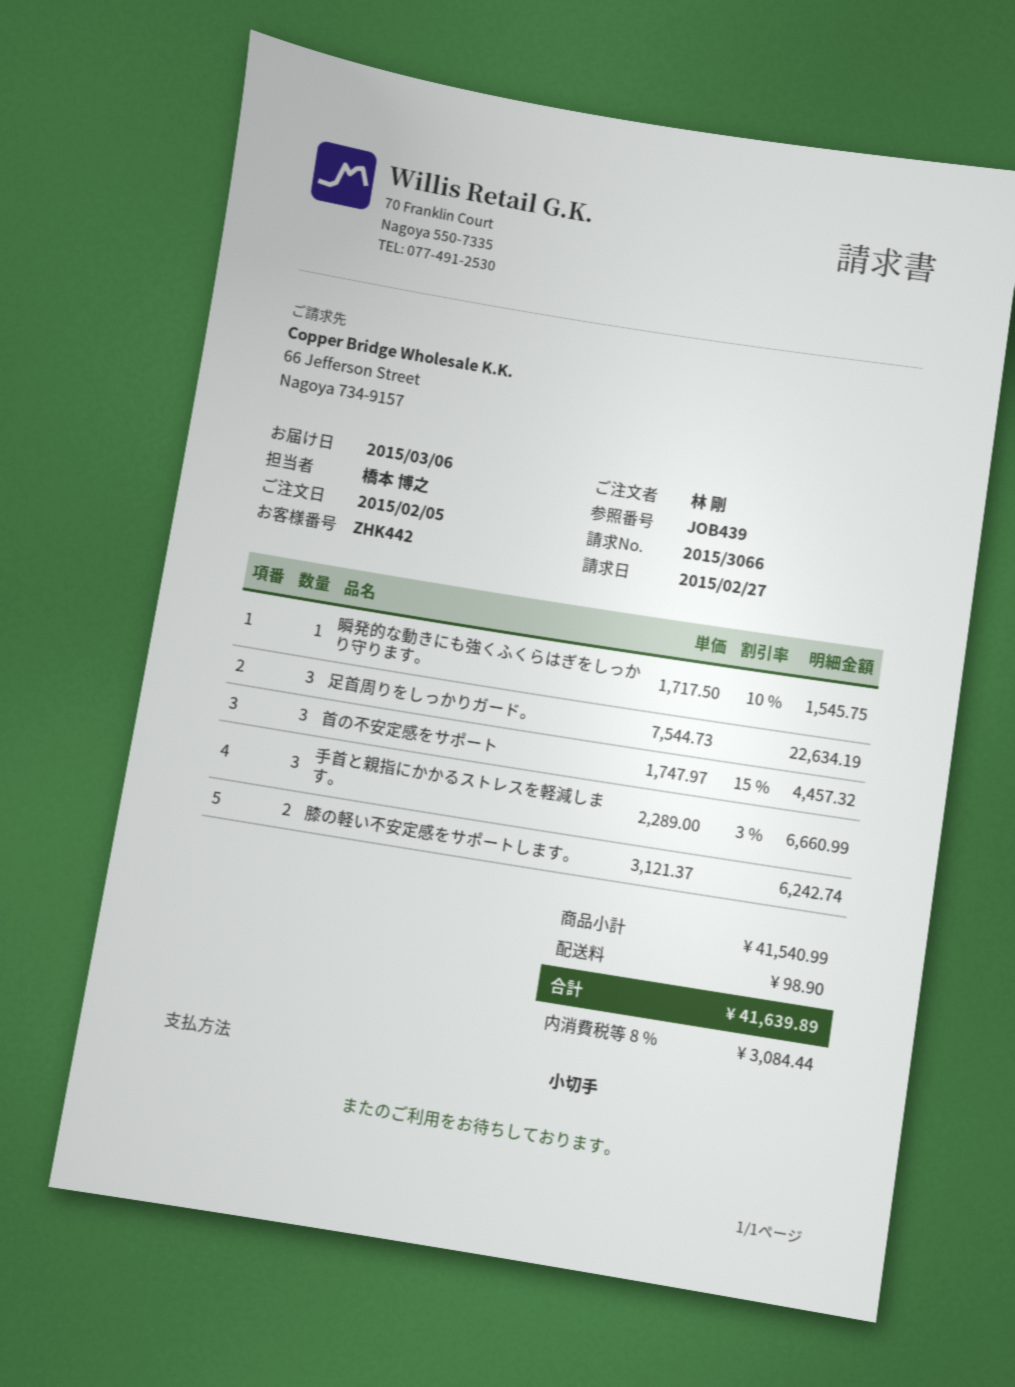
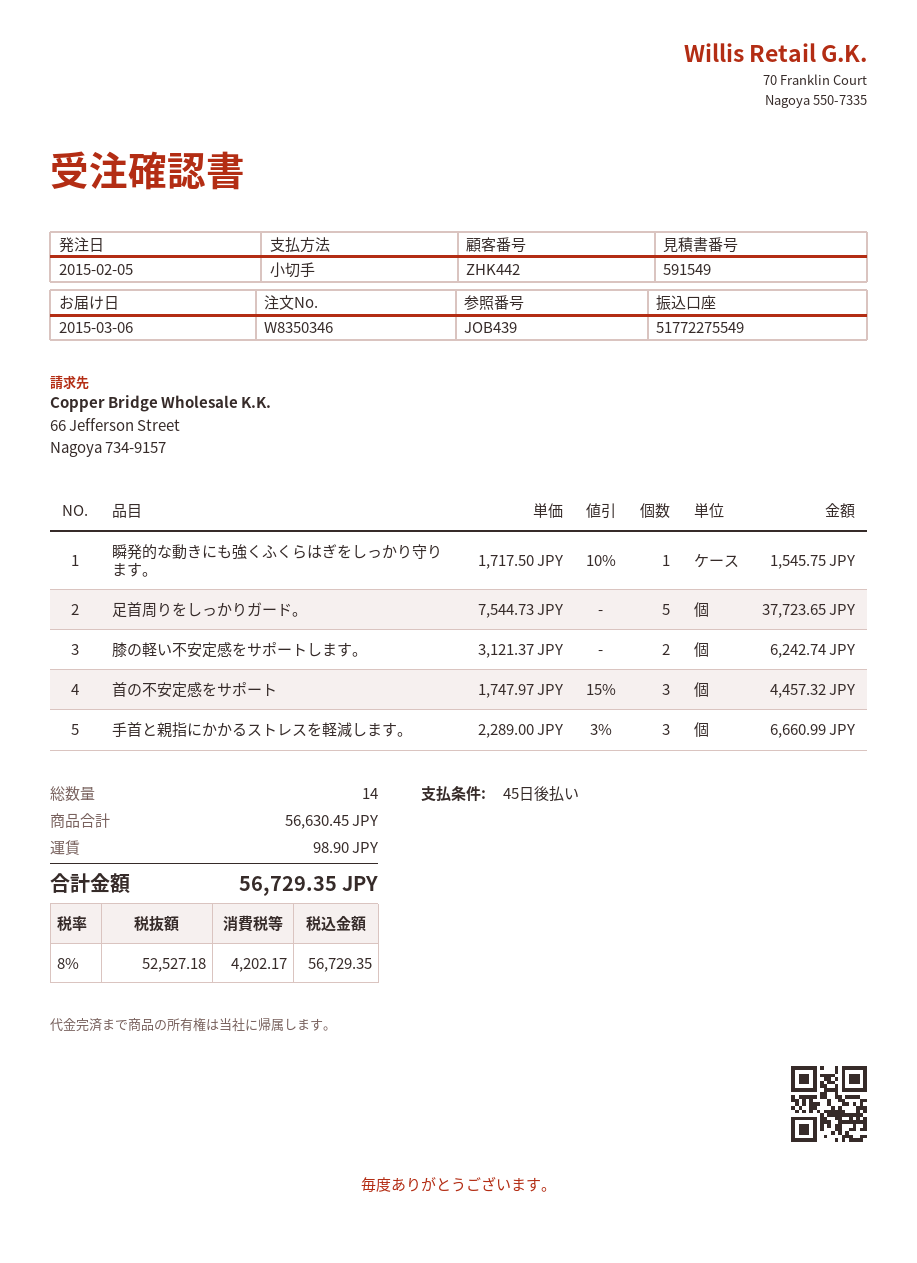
足首周りをしっかりガード。: 3 x 7544.73 = 22634.19 -> 5 x 7544.73 = 37723.65
subtotal: 41540.99 -> 56630.45
tax: 8% = 3084.44 -> 8% = 4202.17
total: 41639.89 -> 56729.35

